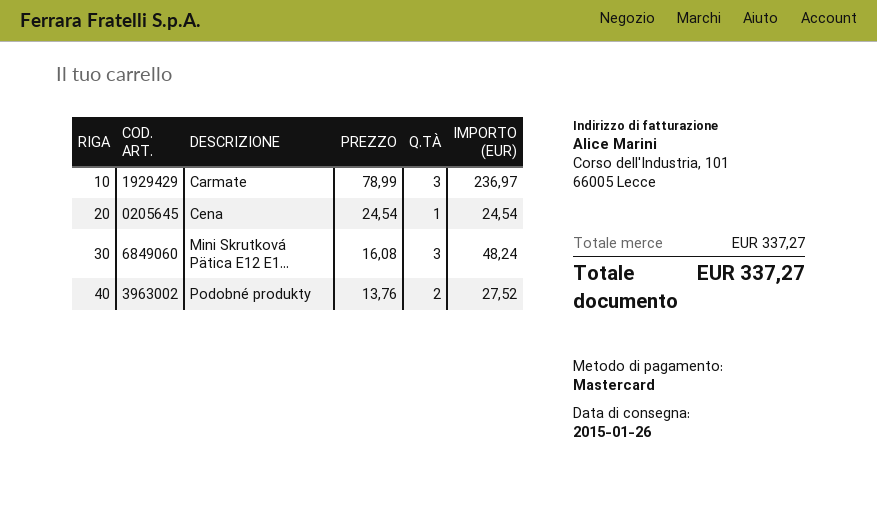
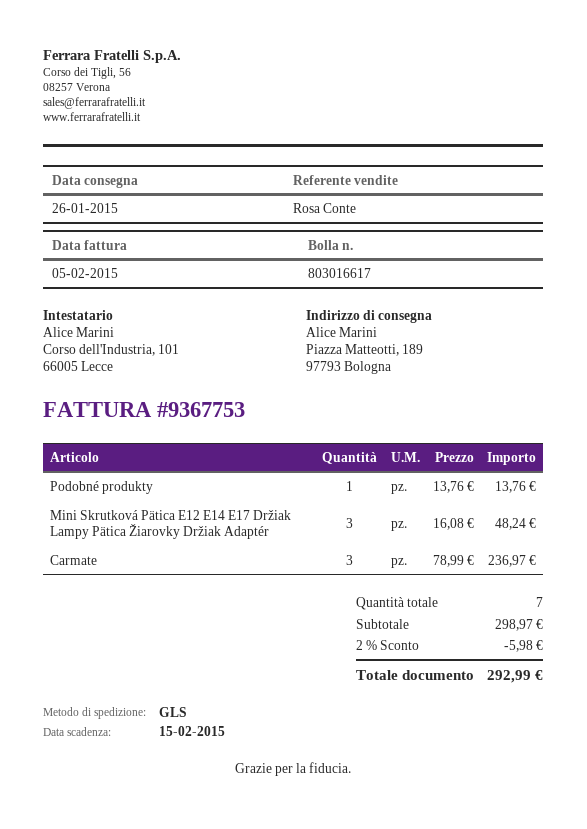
Cena: 1 x 24.54 = 24.54 -> none
Podobné produkty: 2 x 13.76 = 27.52 -> 1 x 13.76 = 13.76
subtotal: 337.27 -> 298.97
discount: none -> 2% = 5.98
total: 337.27 -> 292.99

